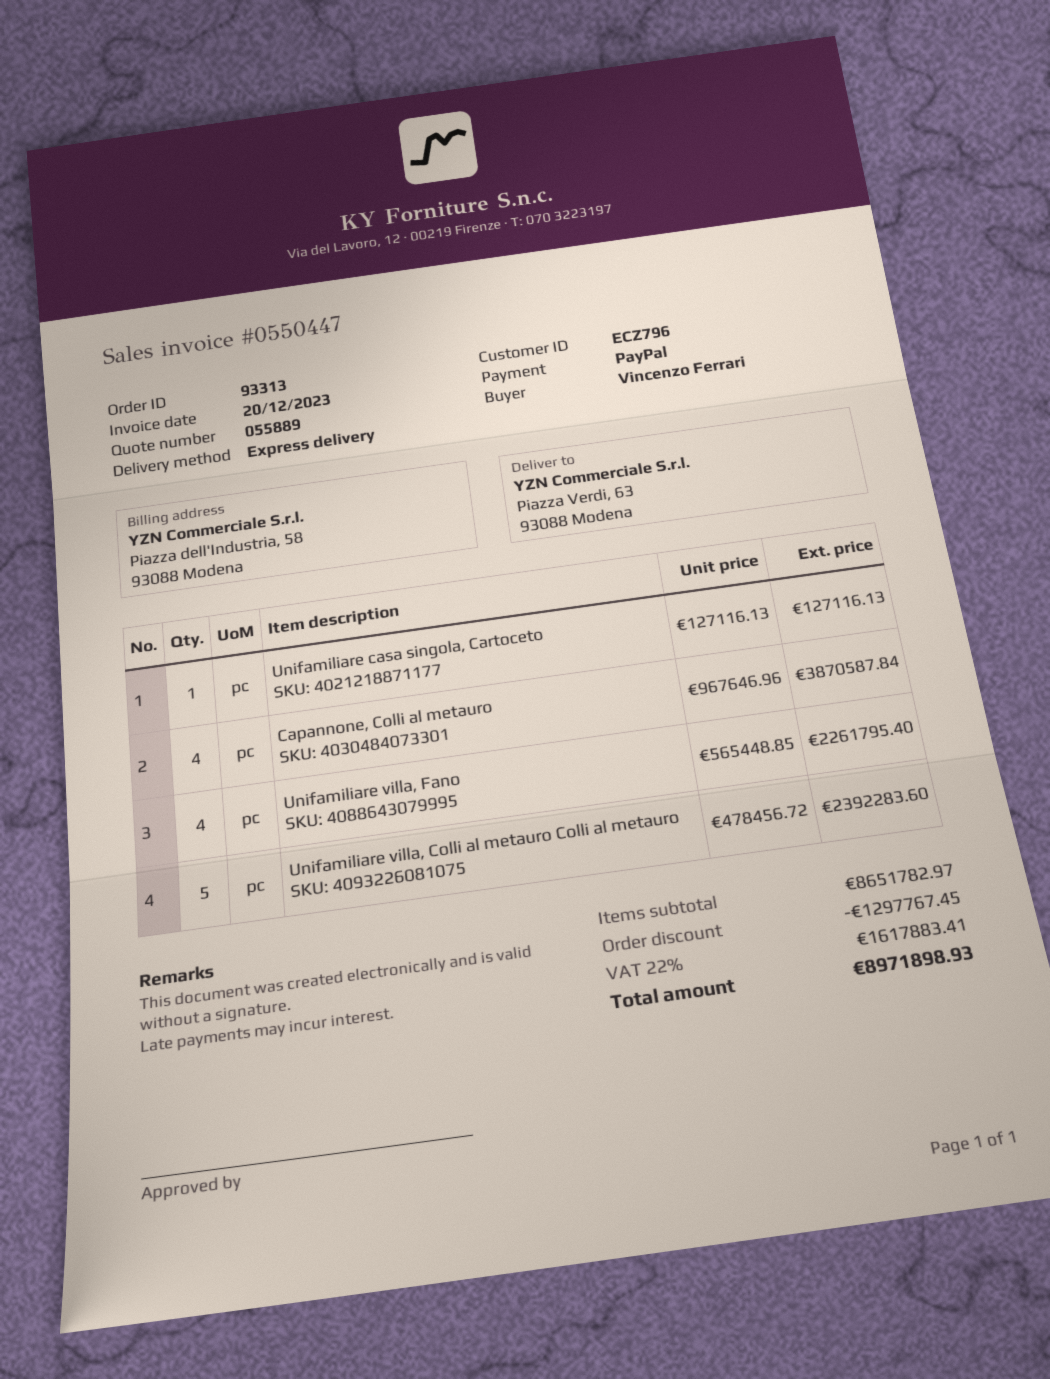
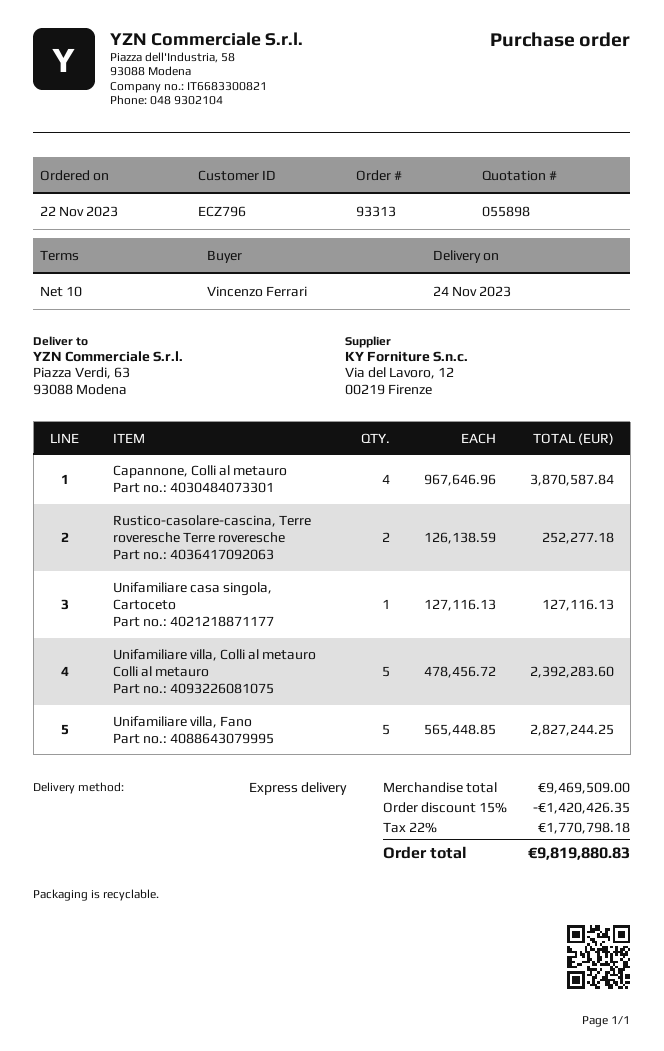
quote number: 055889 -> 055898
Unifamiliare villa, Fano: 4 x 565448.85 = 2261795.40 -> 5 x 565448.85 = 2827244.25
Rustico-casolare-cascina, Terre roveresche Terre roveresche: none -> 2 x 126138.59 = 252277.18
subtotal: 8651782.97 -> 9469509.00
discount: 1297767.45 -> 1420426.35
tax: 22% = 1617883.41 -> 22% = 1770798.18
total: 8971898.93 -> 9819880.83

